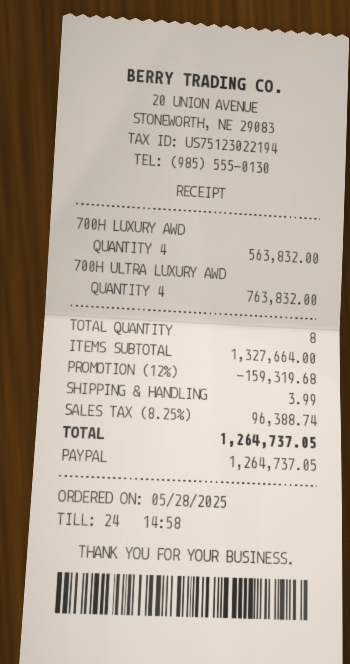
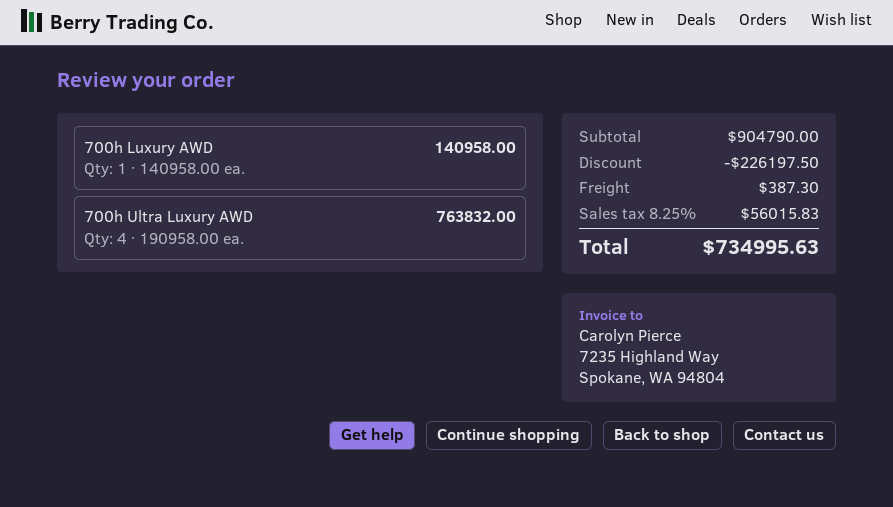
700H LUXURY AWD: 4 for 563832.00 -> 1 for 140958.00
subtotal: 1327664.00 -> 904790.00
discount: 159319.68 -> 226197.50
shipping: 3.99 -> 387.30
tax: 8.25% = 96388.74 -> 8.25% = 56015.83
total: 1264737.05 -> 734995.63

